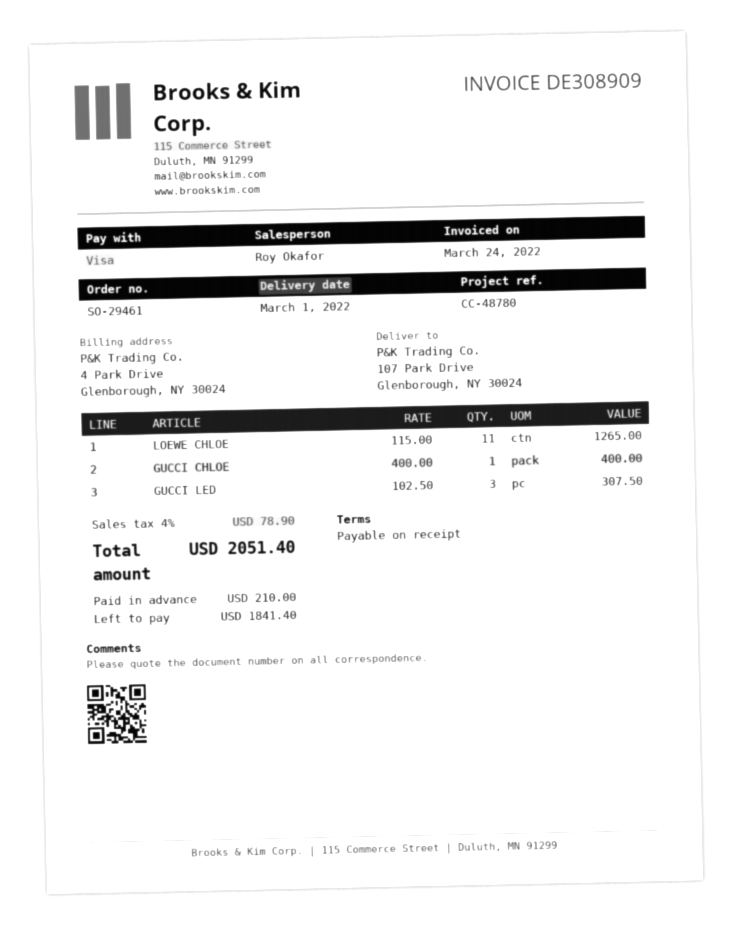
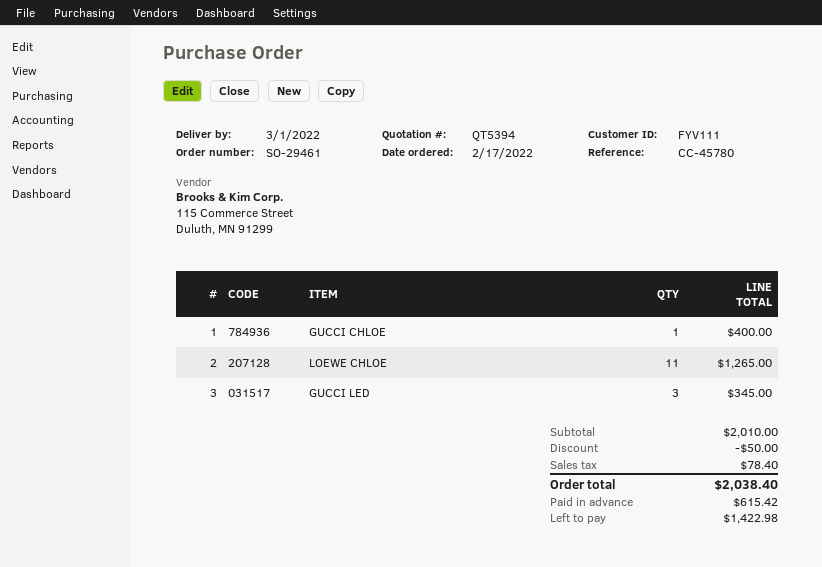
reference: CC-48780 -> CC-45780
GUCCI LED: 3 for 307.50 -> 3 for 345.00
discount: none -> 50.00
tax: 78.90 -> 78.40
total: 2051.40 -> 2038.40
deposit: 210.00 -> 615.42
balance: 1841.40 -> 1422.98

